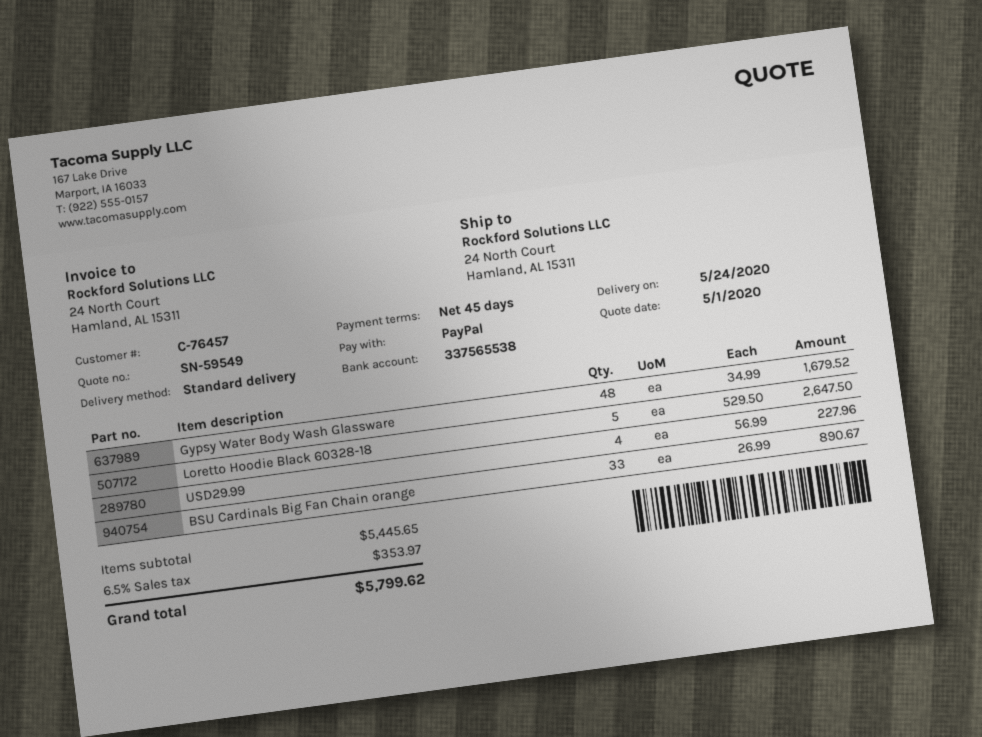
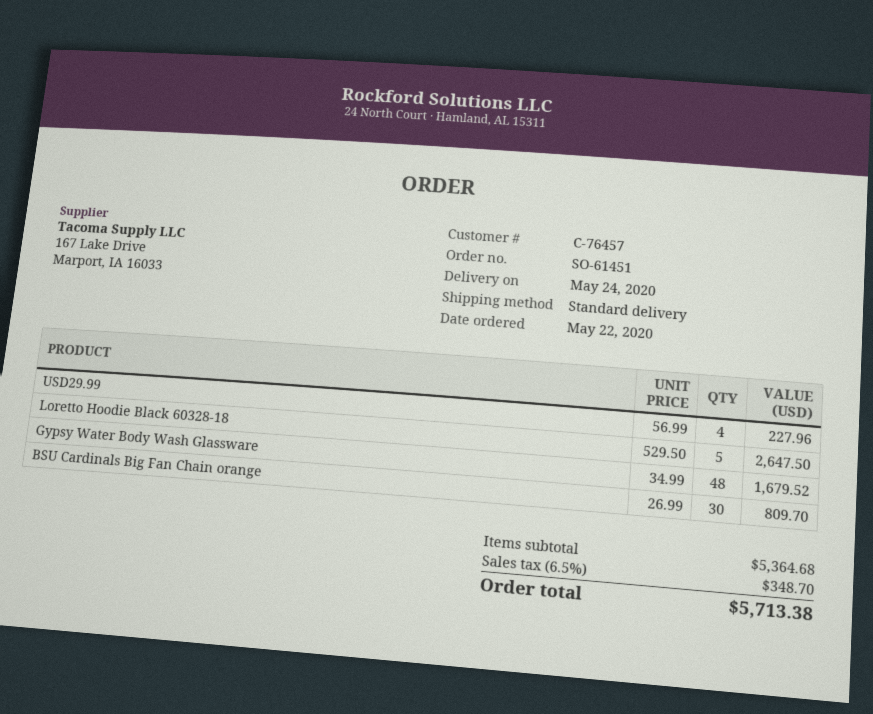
BSU Cardinals Big Fan Chain orange: 33 x 26.99 = 890.67 -> 30 x 26.99 = 809.70
subtotal: 5445.65 -> 5364.68
tax: 6.5% = 353.97 -> 6.5% = 348.70
total: 5799.62 -> 5713.38

